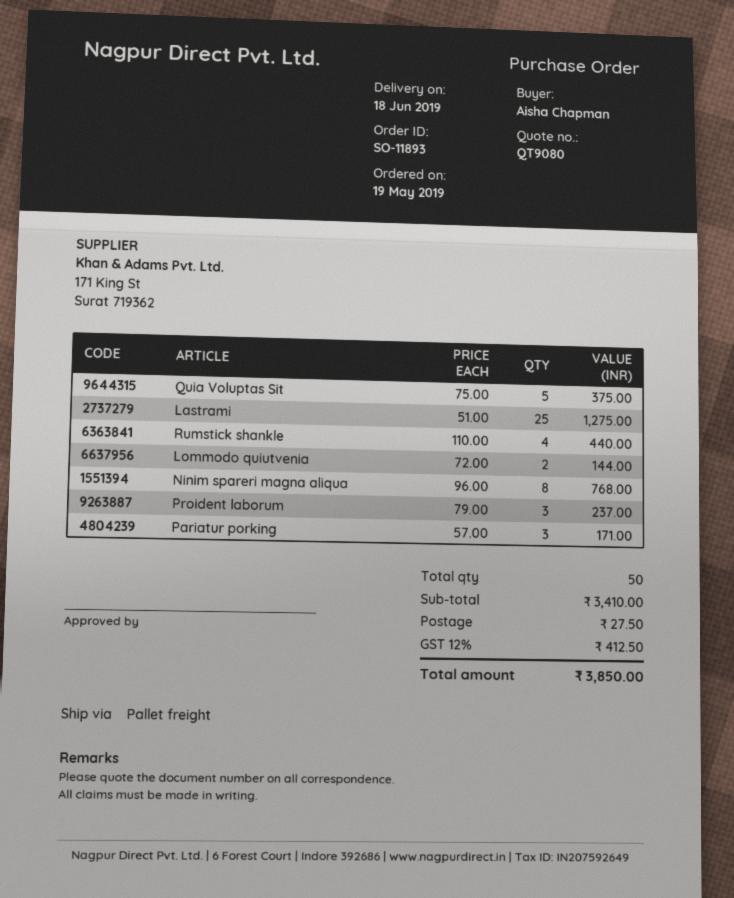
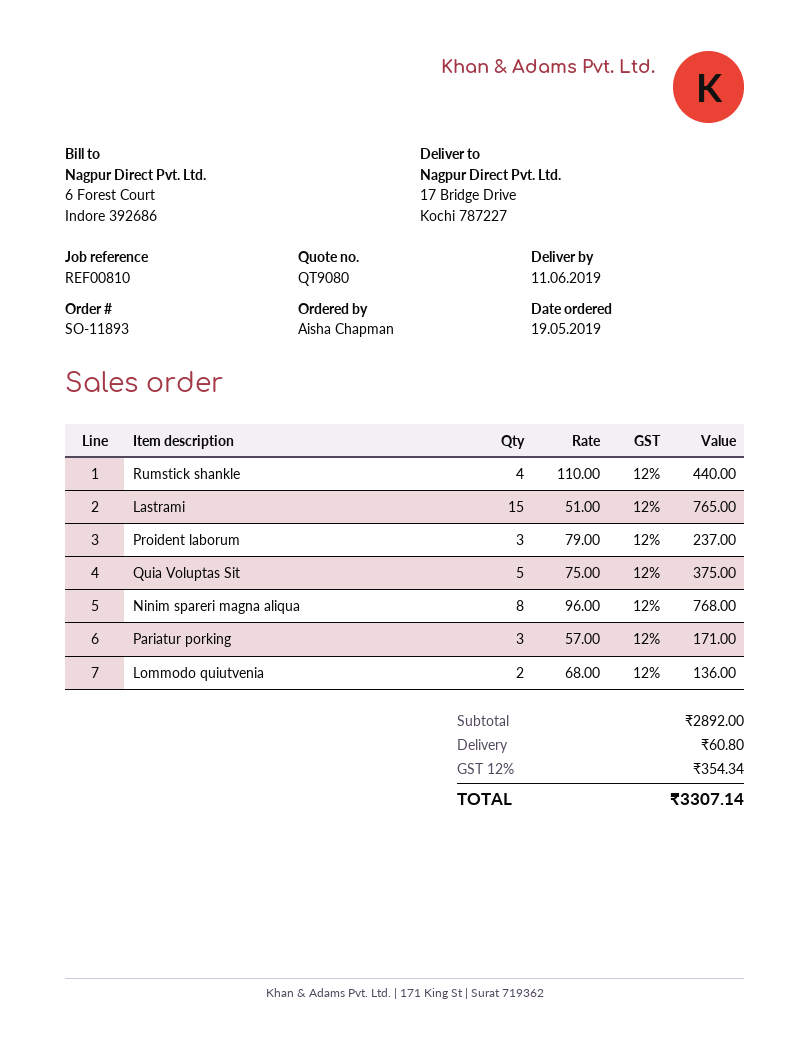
delivery date: 2019-06-18 -> 2019-06-11
Lastrami: 25 x 51.00 = 1275.00 -> 15 x 51.00 = 765.00
Lommodo quiutvenia: 2 x 72.00 = 144.00 -> 2 x 68.00 = 136.00
subtotal: 3410.00 -> 2892.00
shipping: 27.50 -> 60.80
tax: 12% = 412.50 -> 12% = 354.34
total: 3850.00 -> 3307.14

